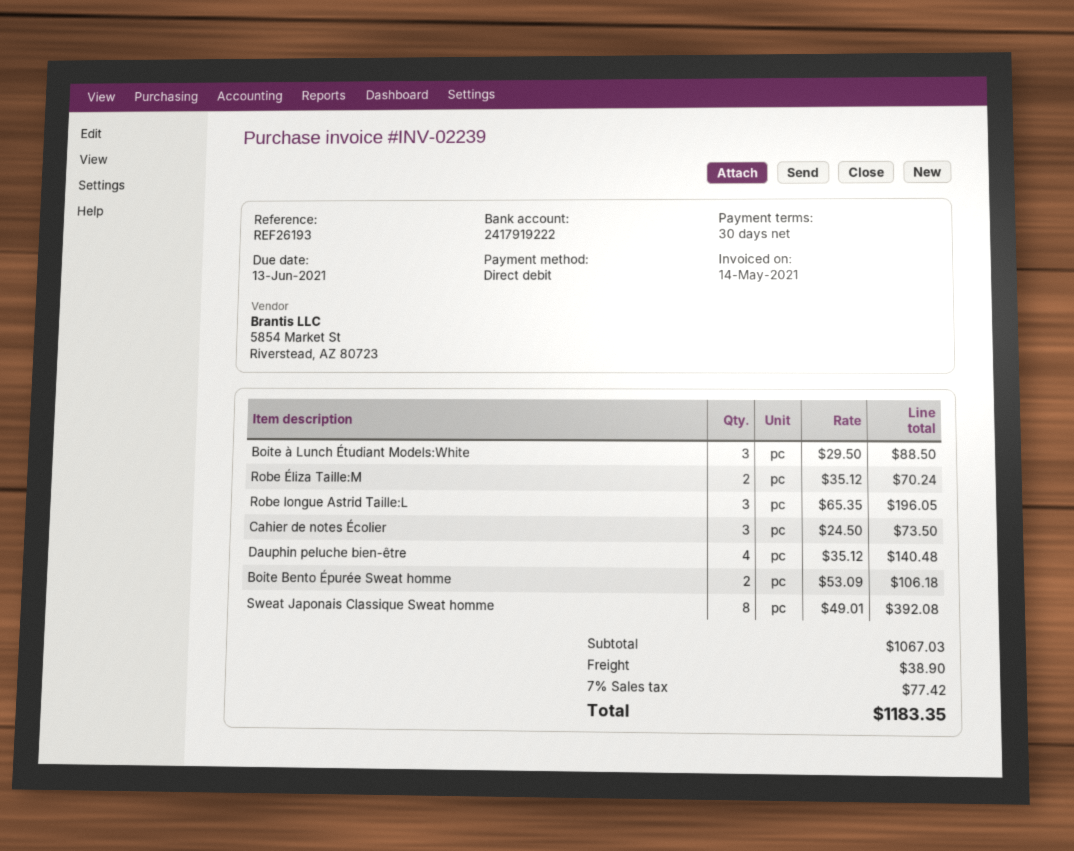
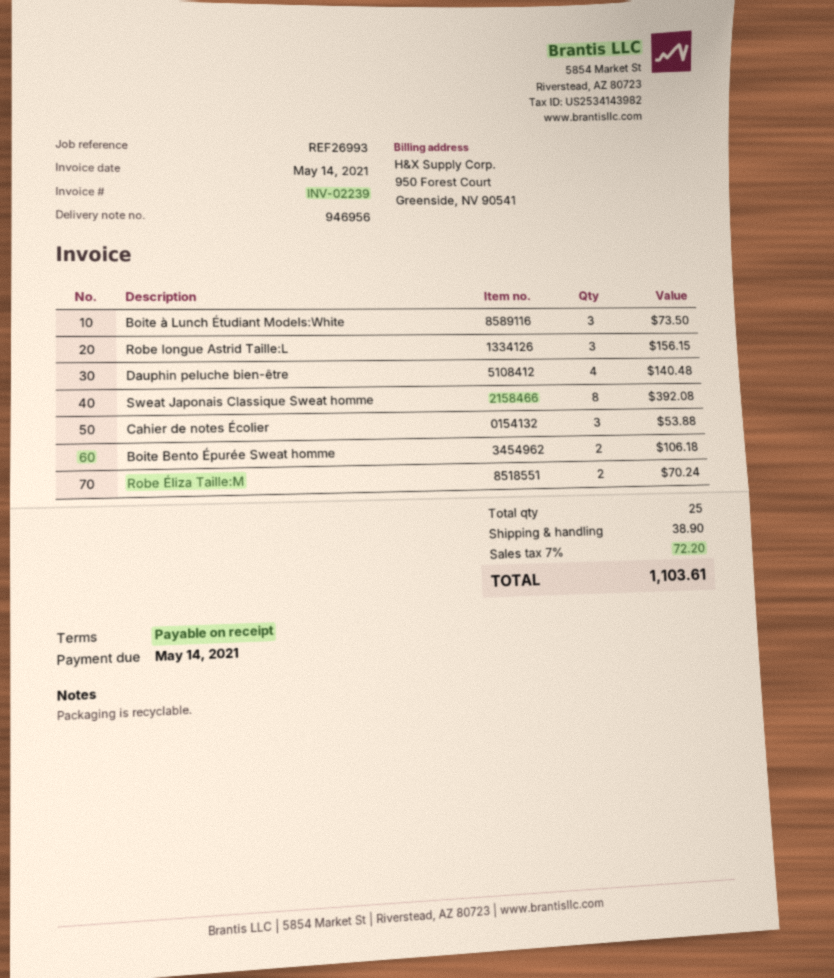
payment terms: 30 days -> on receipt
due date: 2021-06-13 -> 2021-05-14
reference: REF26193 -> REF26993
Boite à Lunch Étudiant Models:White: 3 for 88.50 -> 3 for 73.50
Robe longue Astrid Taille:L: 3 for 196.05 -> 3 for 156.15
Cahier de notes Écolier: 3 for 73.50 -> 3 for 53.88
tax: 7% = 77.42 -> 7% = 72.20
total: 1183.35 -> 1103.61

